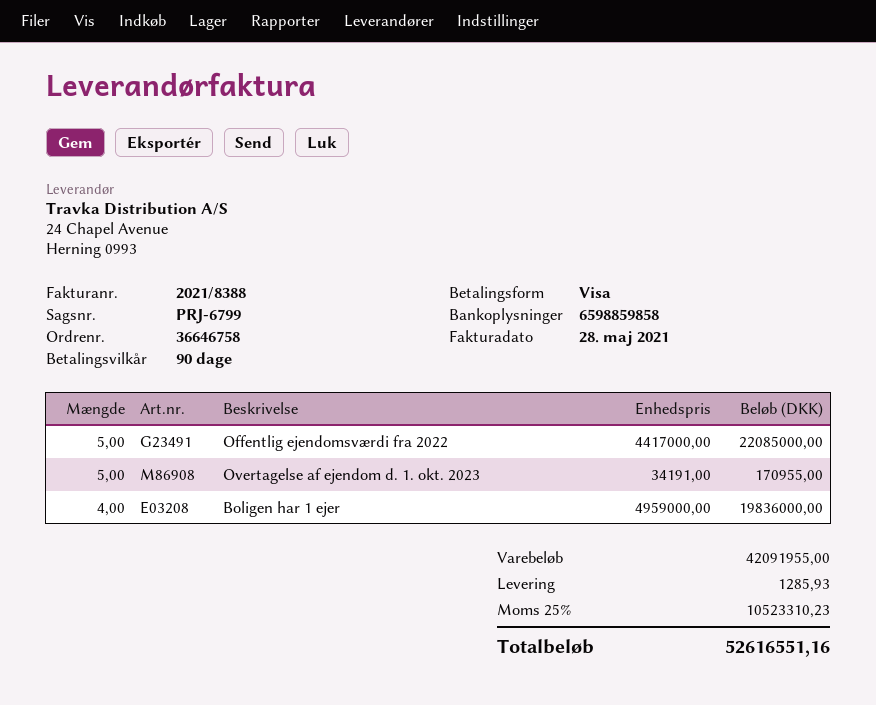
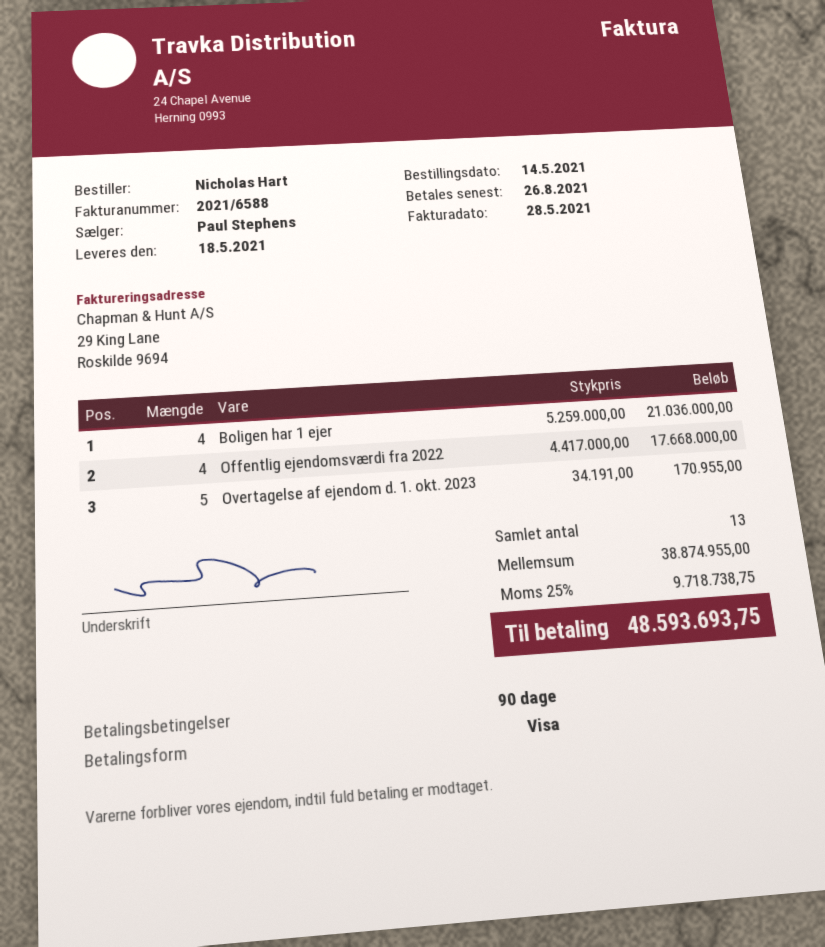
invoice number: 2021/8388 -> 2021/6588
Offentlig ejendomsværdi fra 2022: 5 x 4417000.00 = 22085000.00 -> 4 x 4417000.00 = 17668000.00
Boligen har 1 ejer: 4 x 4959000.00 = 19836000.00 -> 4 x 5259000.00 = 21036000.00
subtotal: 42091955.00 -> 38874955.00
shipping: 1285.93 -> none
tax: 25% = 10523310.23 -> 25% = 9718738.75
total: 52616551.16 -> 48593693.75

